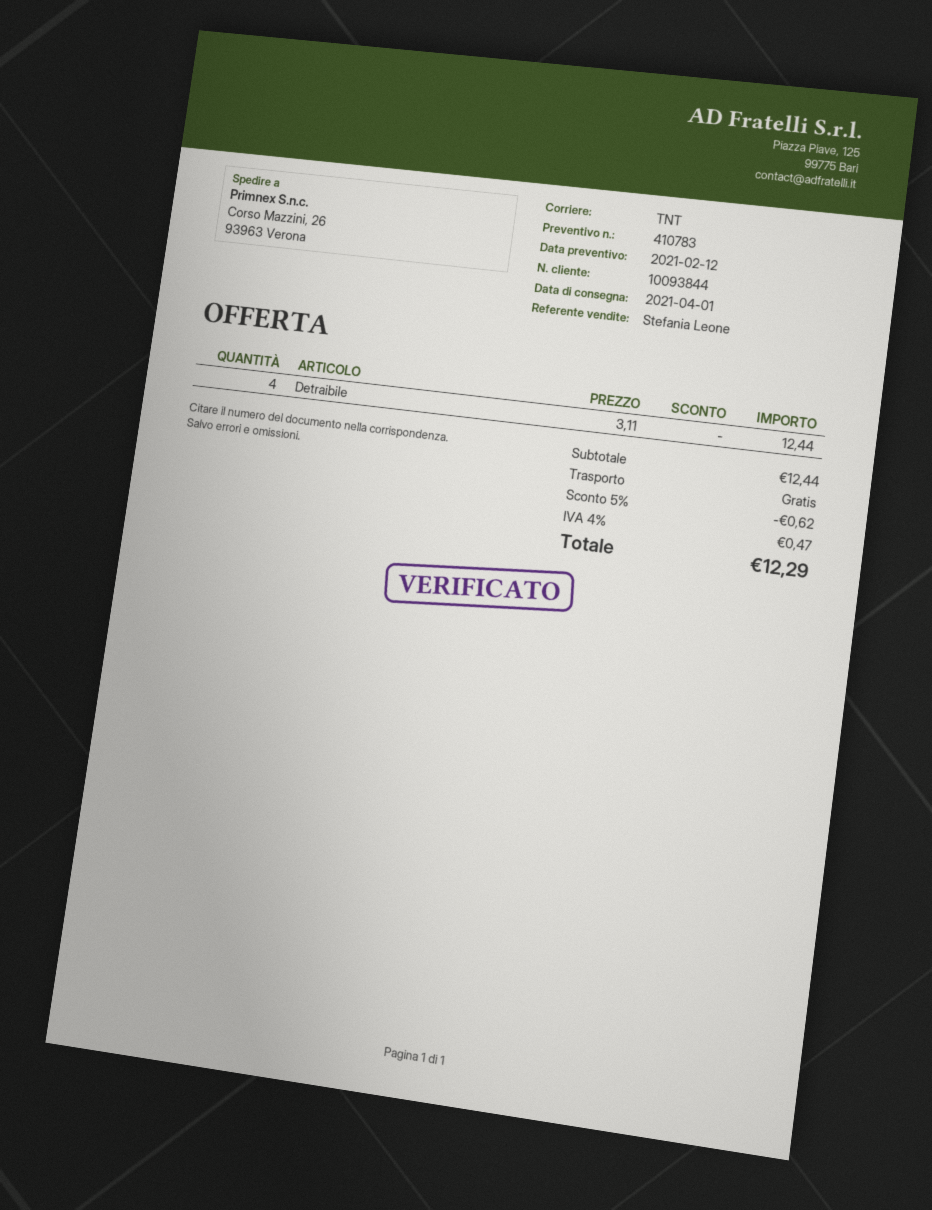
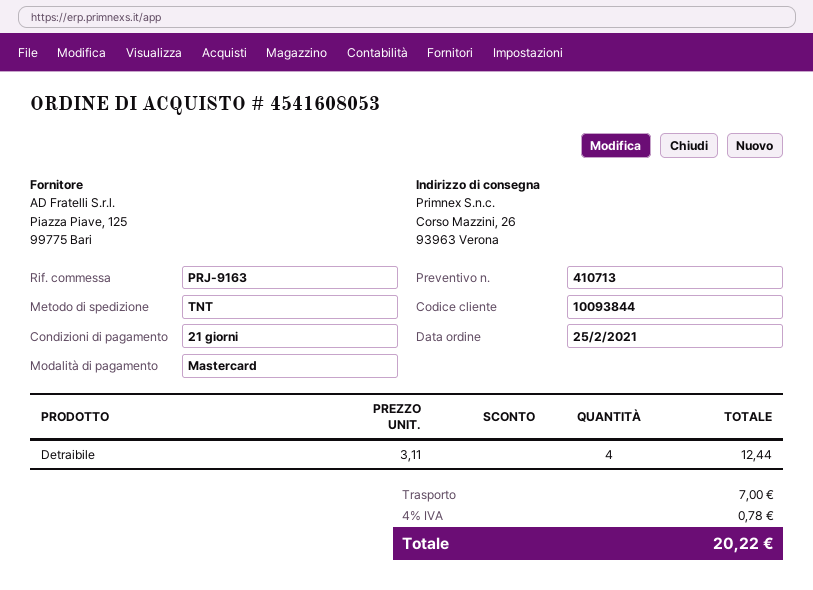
quote number: 410783 -> 410713
discount: 5% = 0.62 -> none
shipping: 0.00 -> 7.00
tax: 4% = 0.47 -> 4% = 0.78
total: 12.29 -> 20.22

